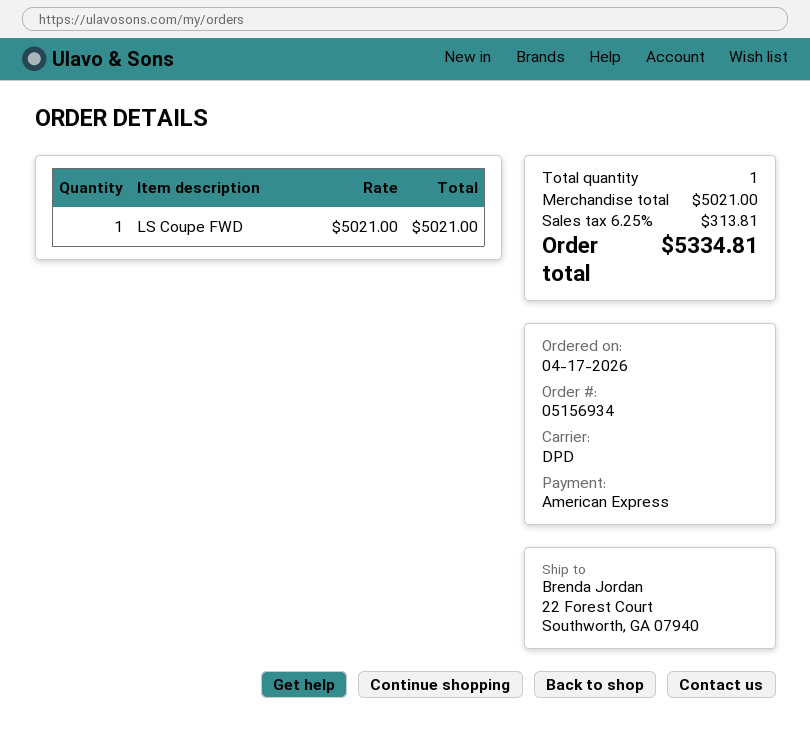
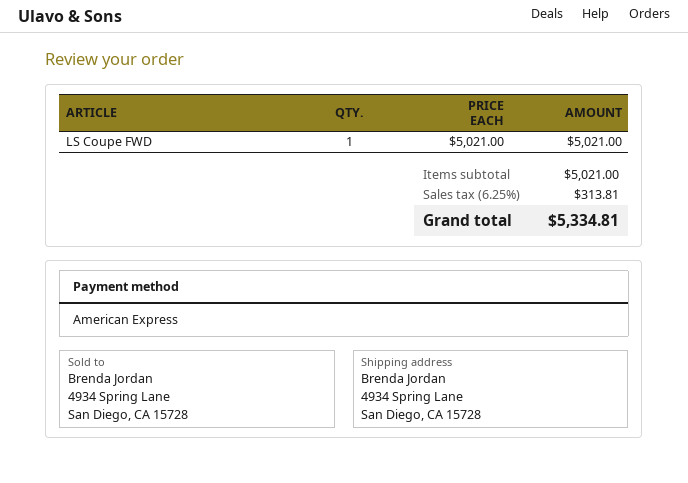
ship to: 22 Forest Court, Southworth, GA 07940 -> 4934 Spring Lane, San Diego, CA 15728

